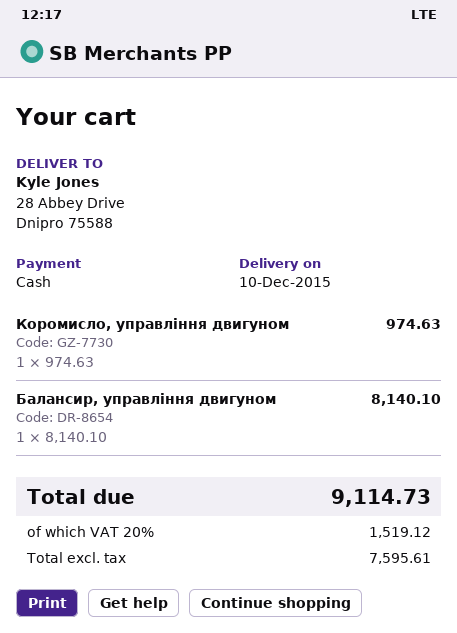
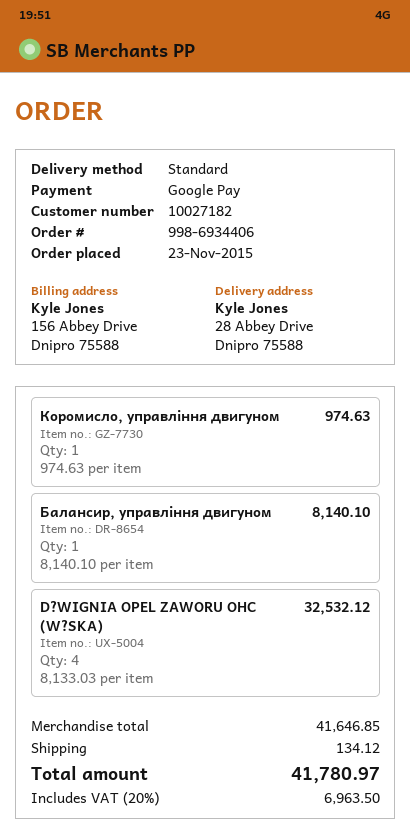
payment method: cash -> Google Pay
D?WIGNIA OPEL ZAWORU OHC (W?SKA): none -> 4 x 8133.03 = 32532.12
shipping: none -> 134.12
tax: 20% = 1519.12 -> 20% = 6963.50
total: 9114.73 -> 41780.97

